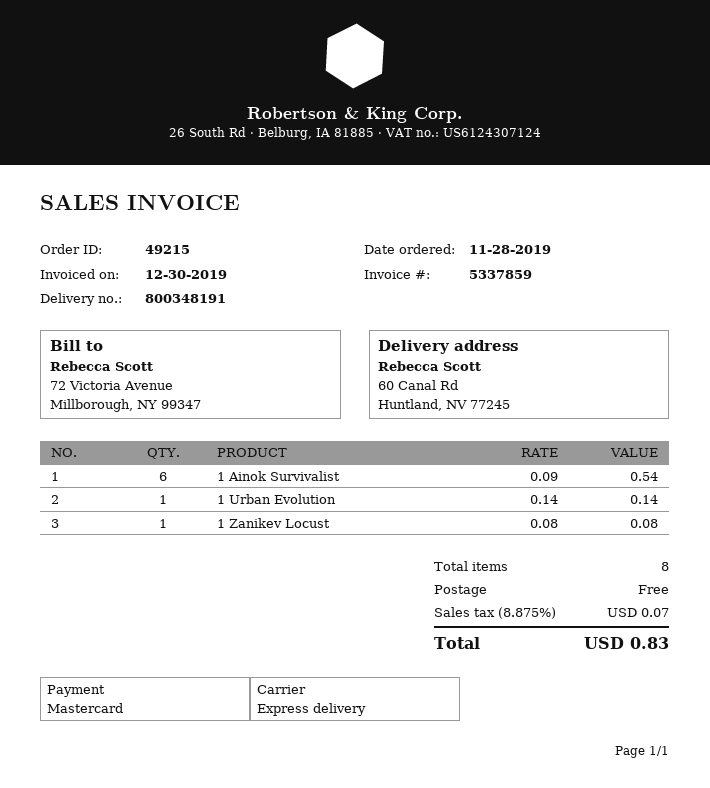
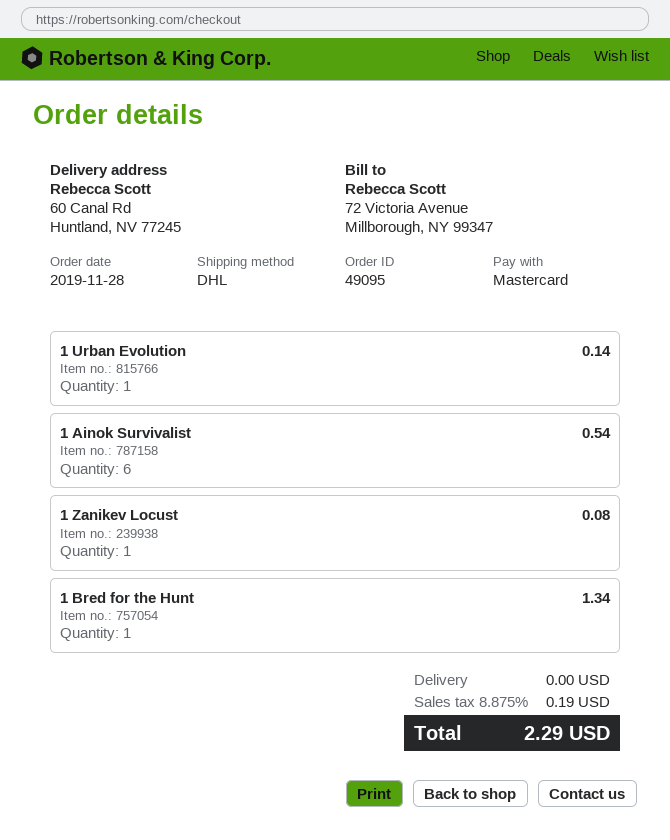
order number: 49215 -> 49095
shipping method: express -> DHL
1 Bred for the Hunt: none -> 1 for 1.34
tax: 8.875% = 0.07 -> 8.875% = 0.19
total: 0.83 -> 2.29

